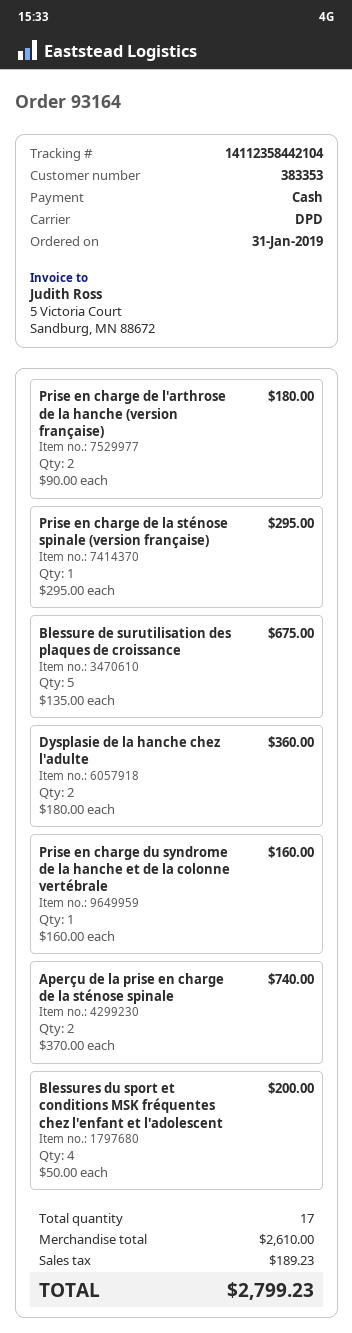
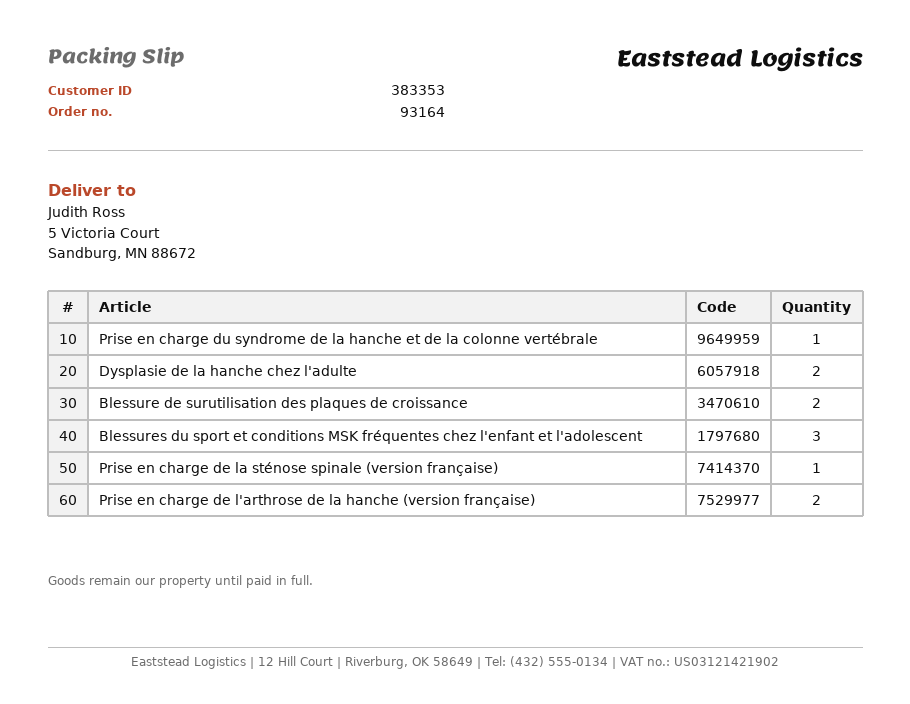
Blessure de surutilisation des plaques de croissance: 5 -> 2
Aperçu de la prise en charge de la sténose spinale: 2 -> none
Blessures du sport et conditions MSK fréquentes chez l'enfant et l'adolescent: 4 -> 3

